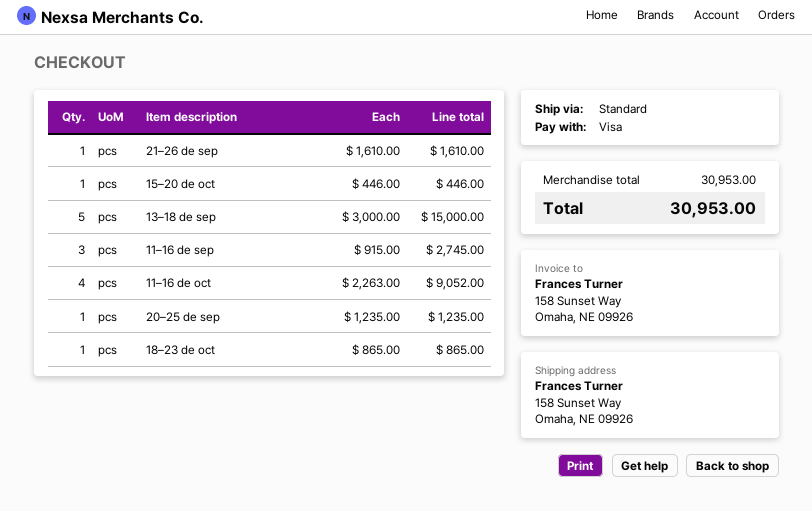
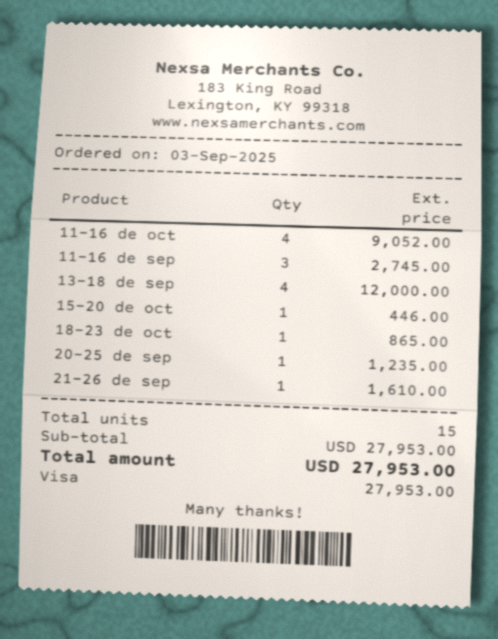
13–18 de sep: 5 for 15000.00 -> 4 for 12000.00
subtotal: 30953.00 -> 27953.00
total: 30953.00 -> 27953.00

